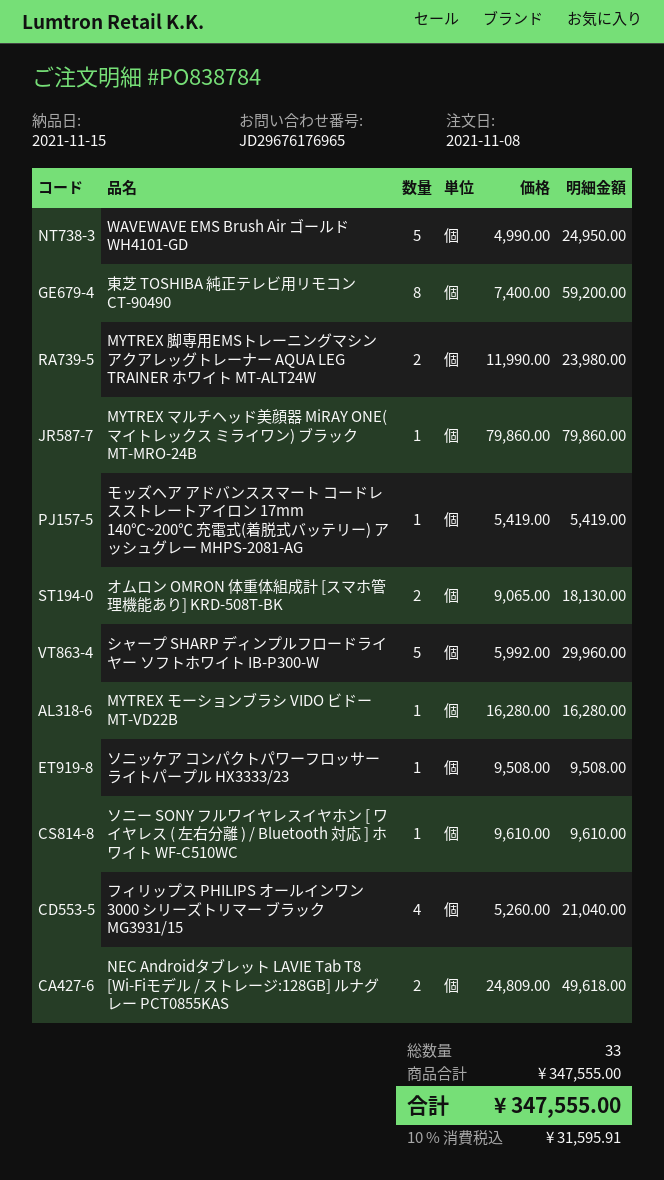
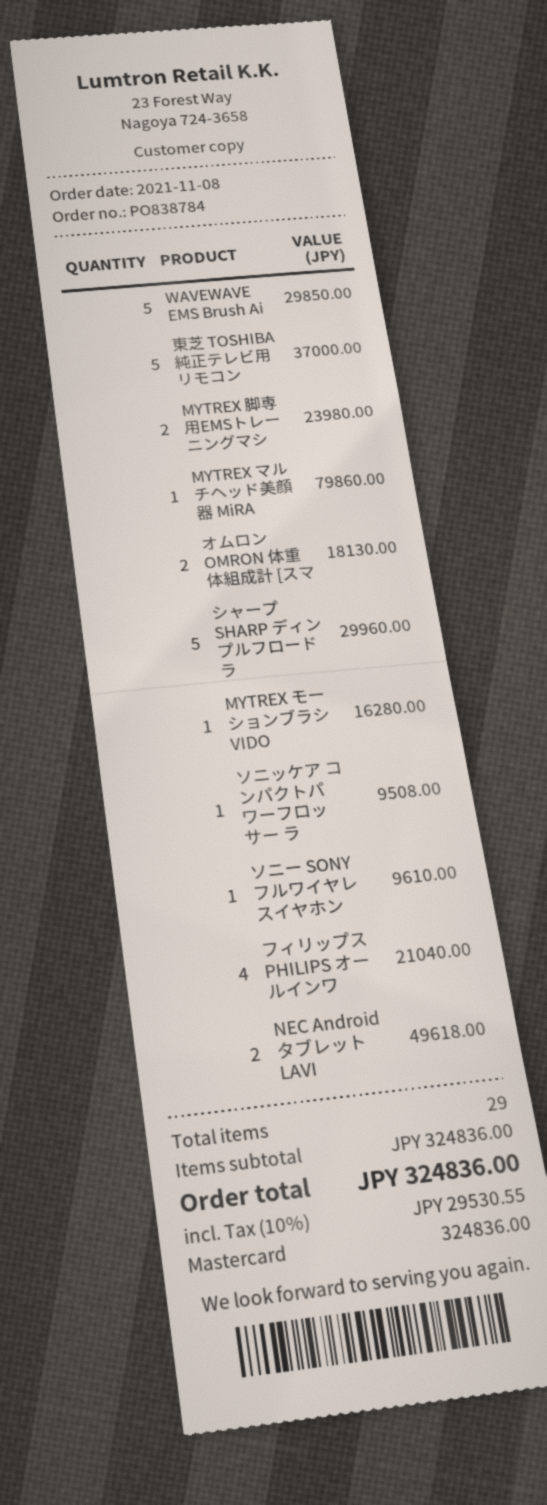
WAVEWAVE EMS Brush Air ゴールド WH4101-GD: 5 for 24950.00 -> 5 for 29850.00
東芝 TOSHIBA 純正テレビ用リモコン CT-90490: 8 for 59200.00 -> 5 for 37000.00
モッズヘア アドバンススマート コードレスストレートアイロン 17mm 140℃~200℃ 充電式(着脱式バッテリー) アッシュグレー MHPS-2081-AG: 1 for 5419.00 -> none
total quantity: 33 -> 29
subtotal: 347555.00 -> 324836.00
tax: 10% = 31595.91 -> 10% = 29530.55
total: 347555.00 -> 324836.00

